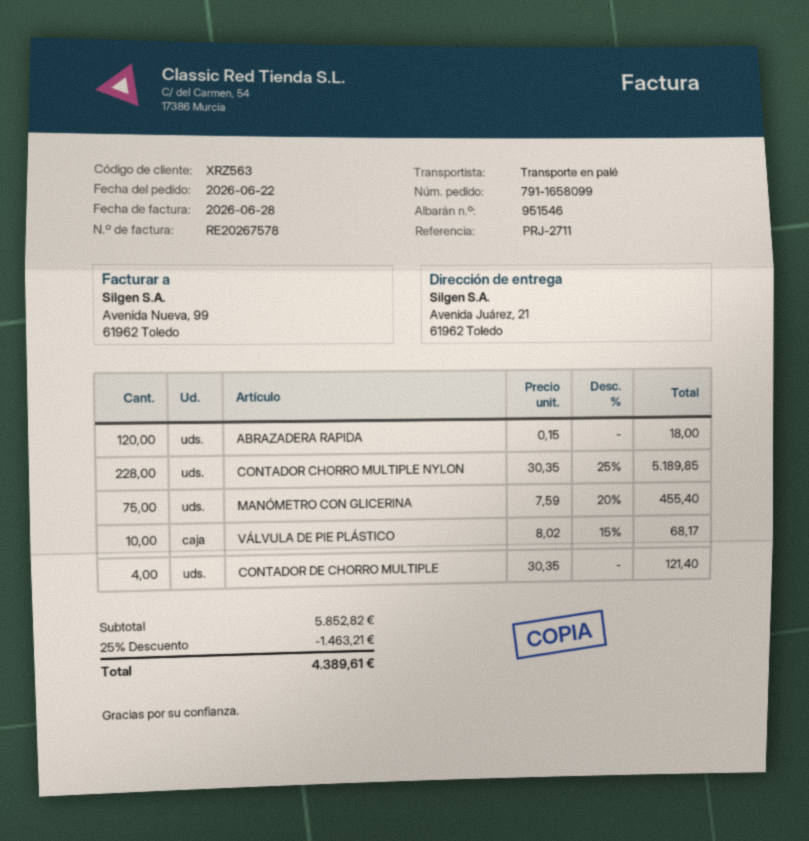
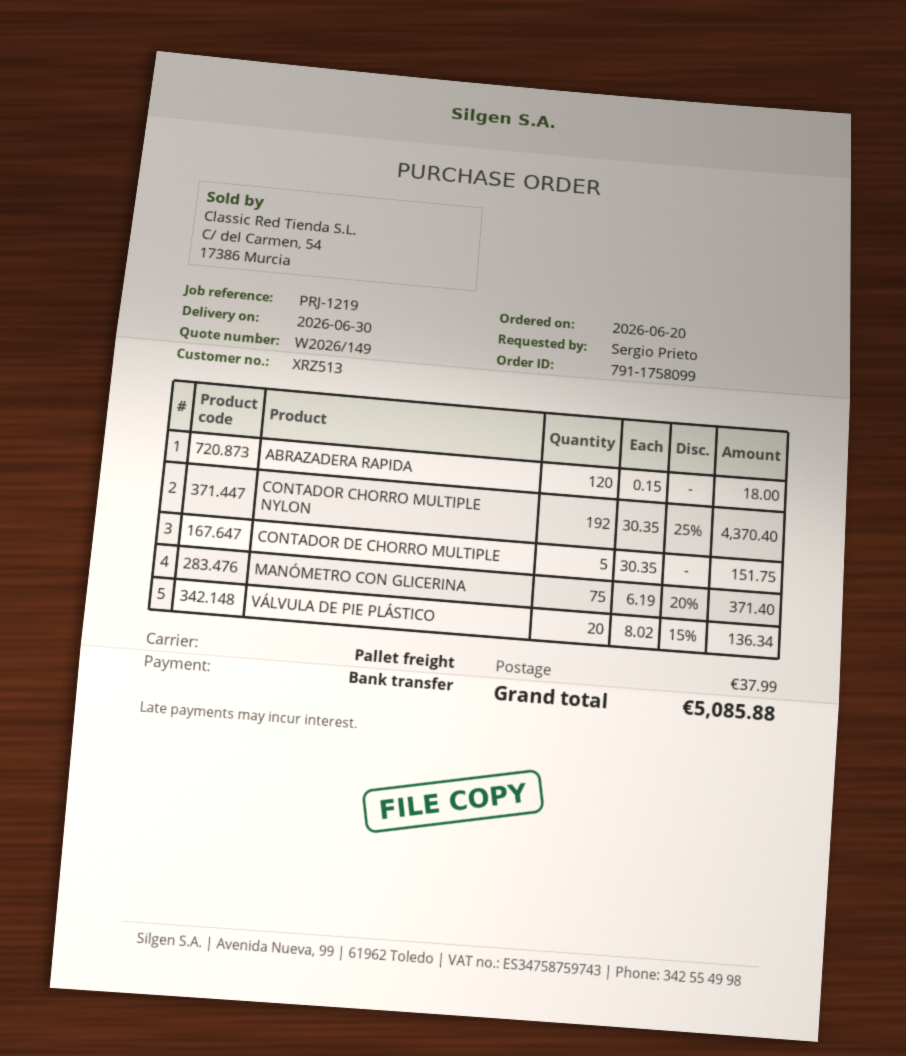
order number: 791-1658099 -> 791-1758099
order date: 2026-06-22 -> 2026-06-20
customer number: XRZ563 -> XRZ513
reference: PRJ-2711 -> PRJ-1219
CONTADOR CHORRO MULTIPLE NYLON: 228 x 30.35 - 25% = 5189.85 -> 192 x 30.35 - 25% = 4370.40
MANÓMETRO CON GLICERINA: 75 x 7.59 - 20% = 455.40 -> 75 x 6.19 - 20% = 371.40
VÁLVULA DE PIE PLÁSTICO: 10 x 8.02 - 15% = 68.17 -> 20 x 8.02 - 15% = 136.34
CONTADOR DE CHORRO MULTIPLE: 4 x 30.35 = 121.40 -> 5 x 30.35 = 151.75
discount: 25% = 1463.21 -> none
shipping: none -> 37.99
total: 4389.61 -> 5085.88

